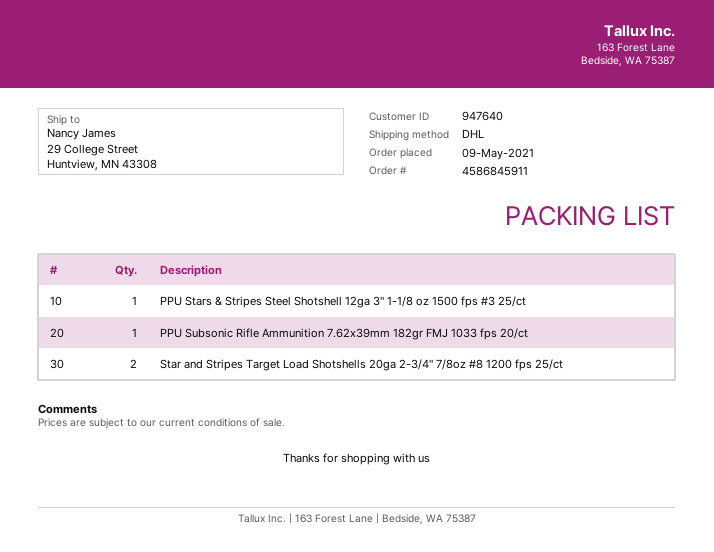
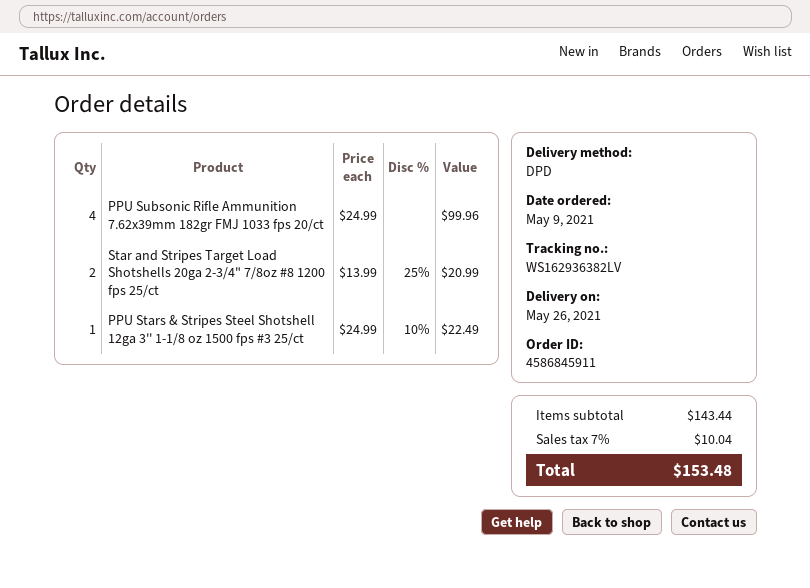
shipping method: DHL -> DPD
PPU Subsonic Rifle Ammunition 7.62x39mm 182gr FMJ 1033 fps 20/ct: 1 -> 4

